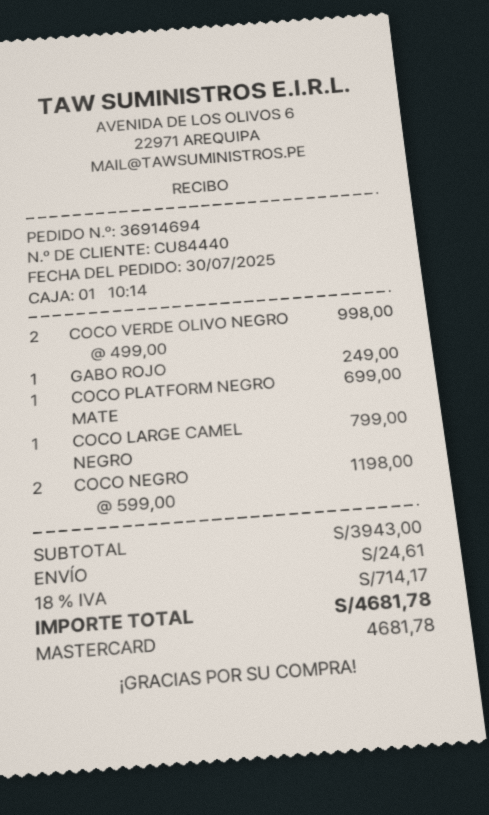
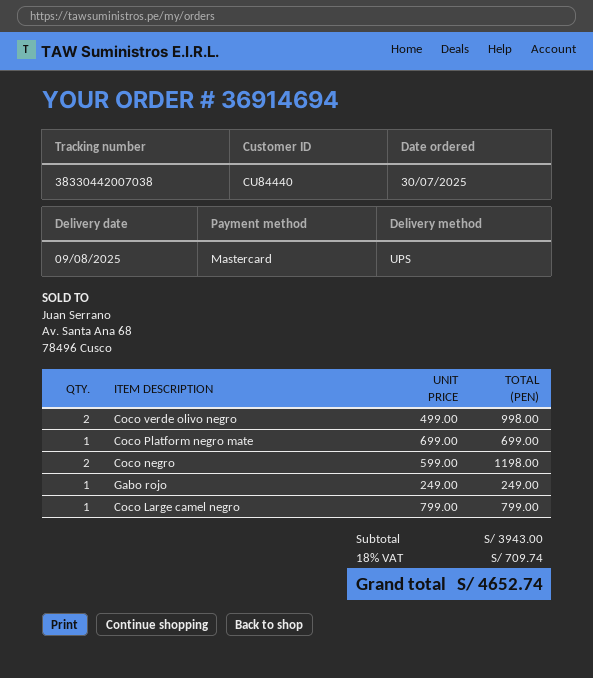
shipping: 24.61 -> none
tax: 18% = 714.17 -> 18% = 709.74
total: 4681.78 -> 4652.74

